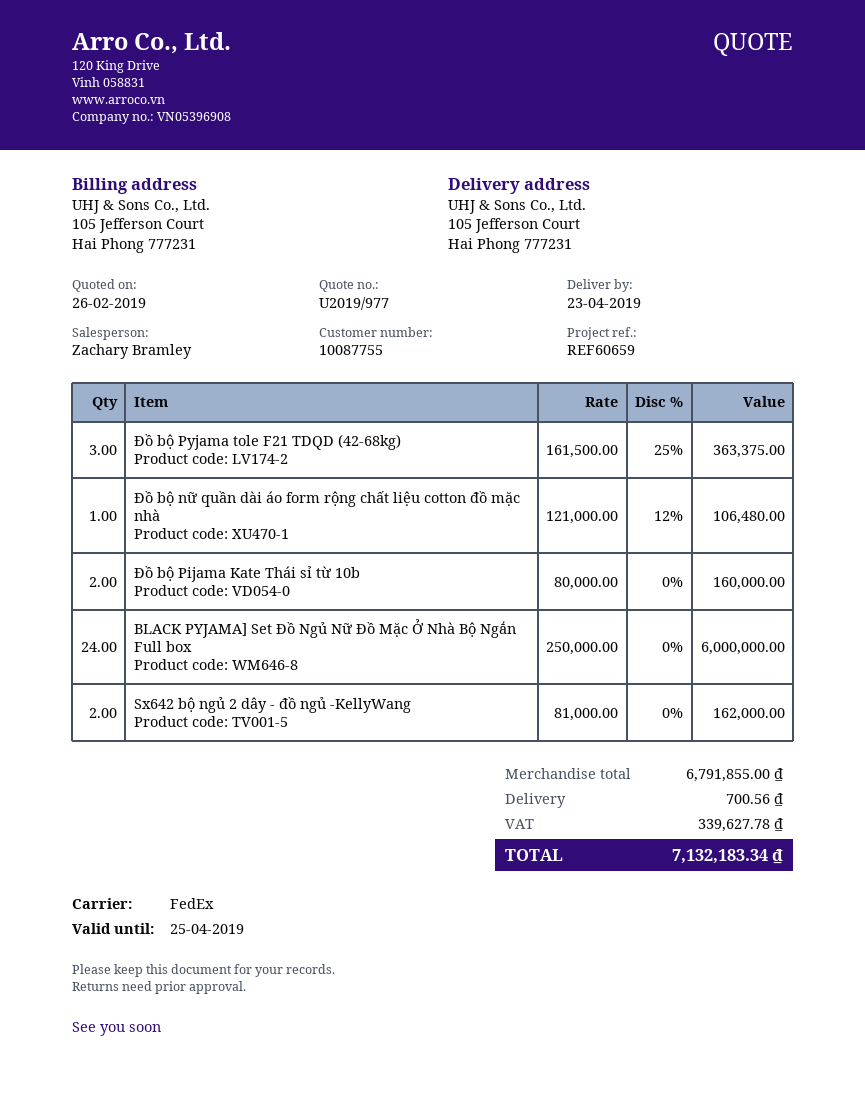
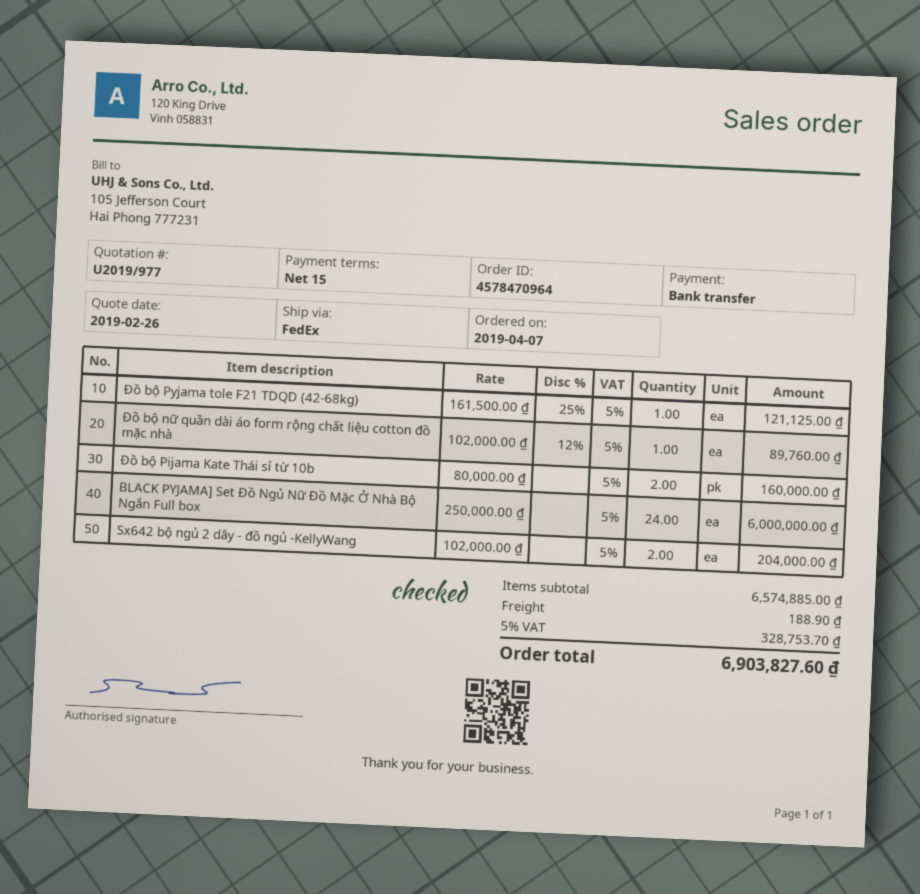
Đồ bộ Pyjama tole F21 TDQD (42-68kg): 3 x 161500.00 - 25% = 363375.00 -> 1 x 161500.00 - 25% = 121125.00
Đồ bộ nữ quần dài áo form rộng chất liệu cotton đồ mặc nhà: 1 x 121000.00 - 12% = 106480.00 -> 1 x 102000.00 - 12% = 89760.00
Sx642 bộ ngủ 2 dây - đồ ngủ -KellyWang: 2 x 81000.00 = 162000.00 -> 2 x 102000.00 = 204000.00
subtotal: 6791855.00 -> 6574885.00
shipping: 700.56 -> 188.90
tax: 339627.78 -> 328753.70
total: 7132183.34 -> 6903827.60

